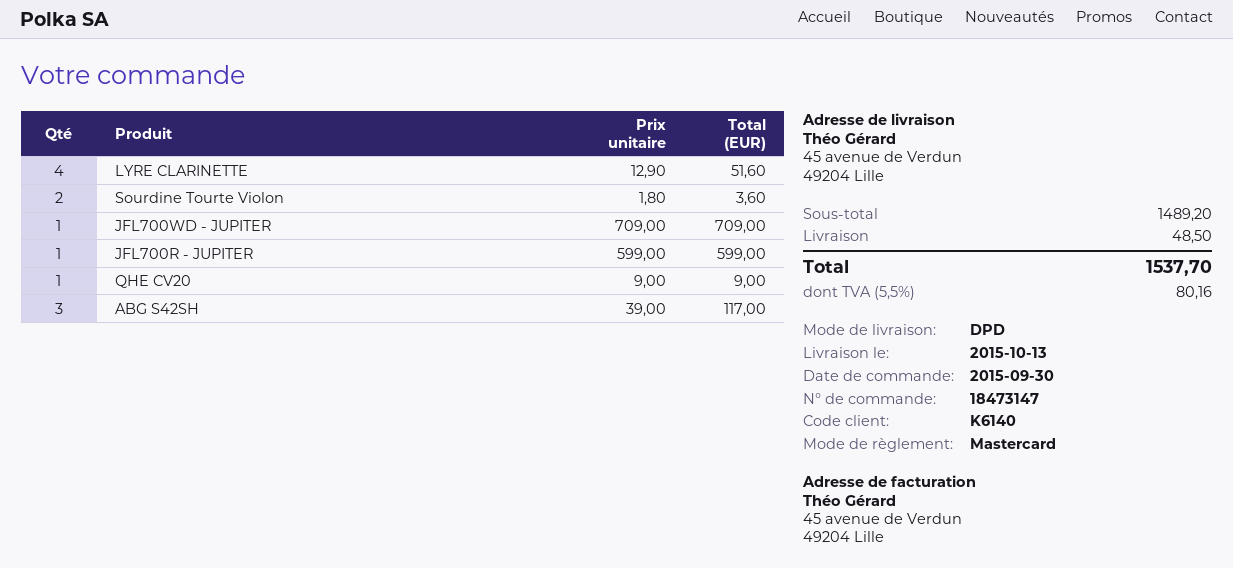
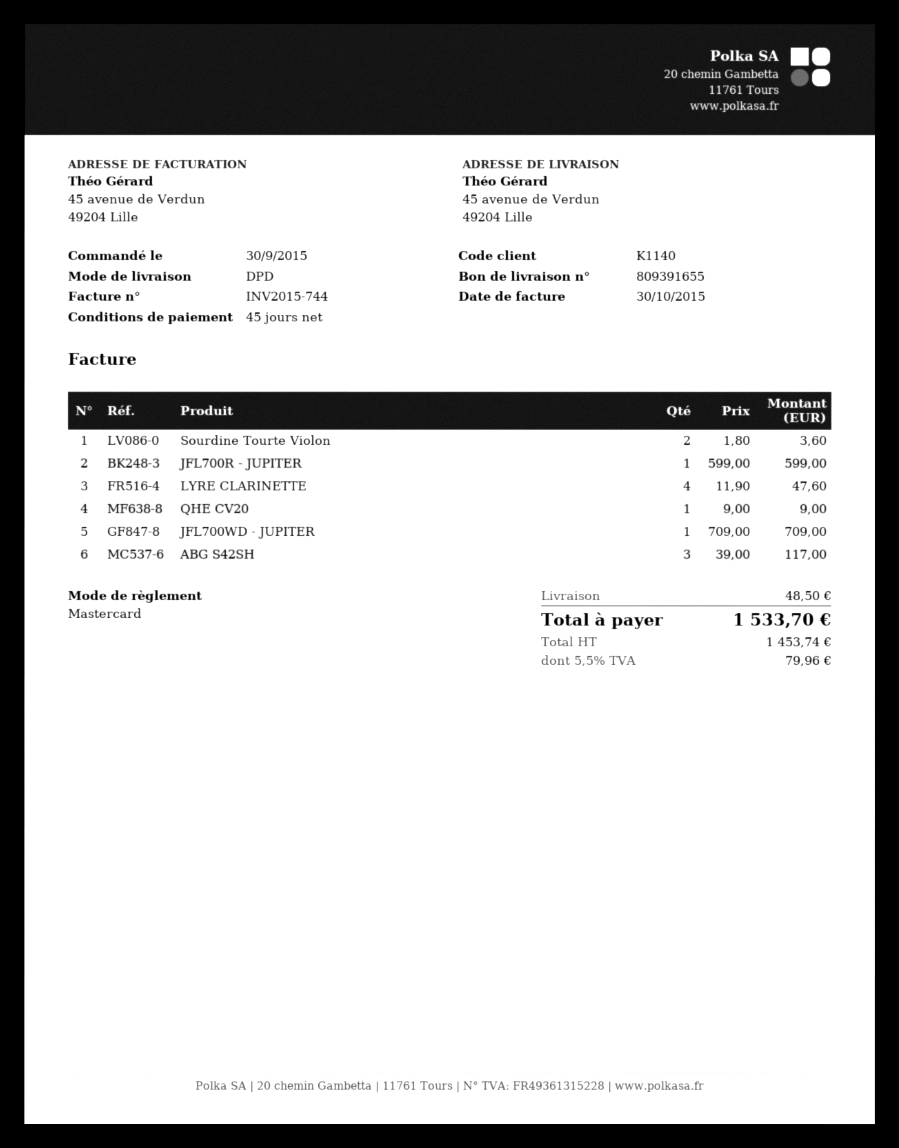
customer number: K6140 -> K1140
LYRE CLARINETTE: 4 x 12.90 = 51.60 -> 4 x 11.90 = 47.60
tax: 5.5% = 80.16 -> 5.5% = 79.96
total: 1537.70 -> 1533.70

